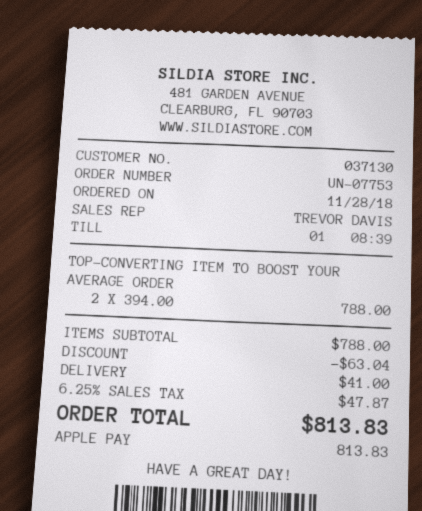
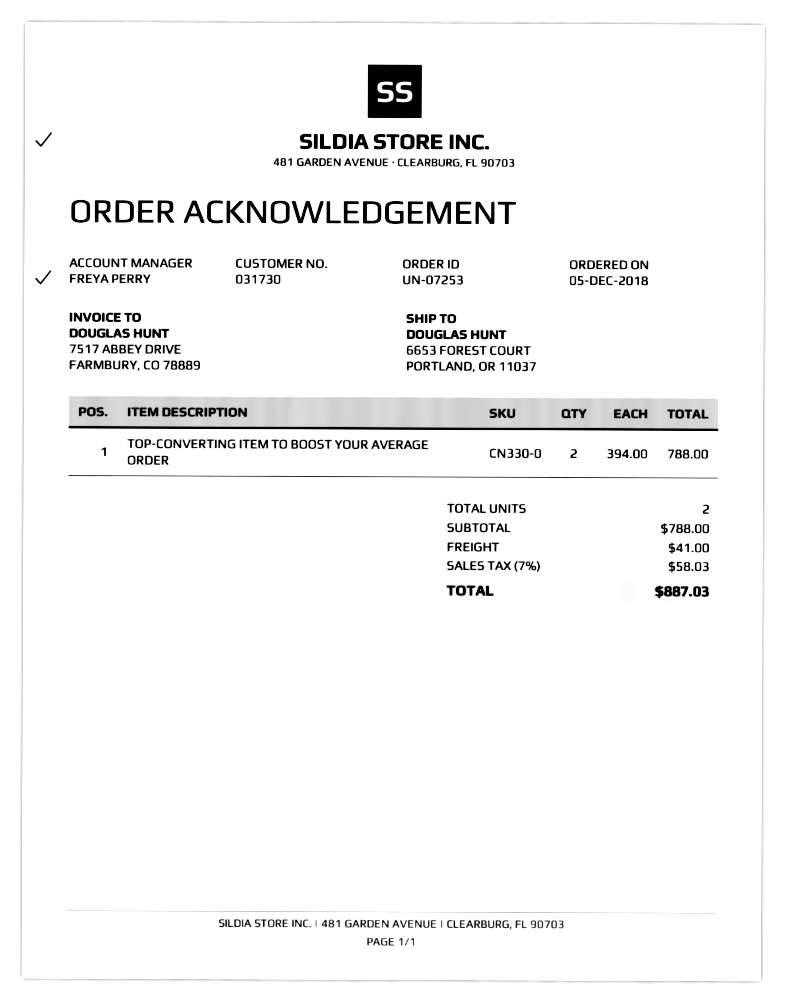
order number: UN-07753 -> UN-07253
order date: 2018-11-28 -> 2018-12-05
customer number: 037130 -> 031730
sales rep: TREVOR DAVIS -> FREYA PERRY
discount: 63.04 -> none
tax: 6.25% = 47.87 -> 7% = 58.03
total: 813.83 -> 887.03

